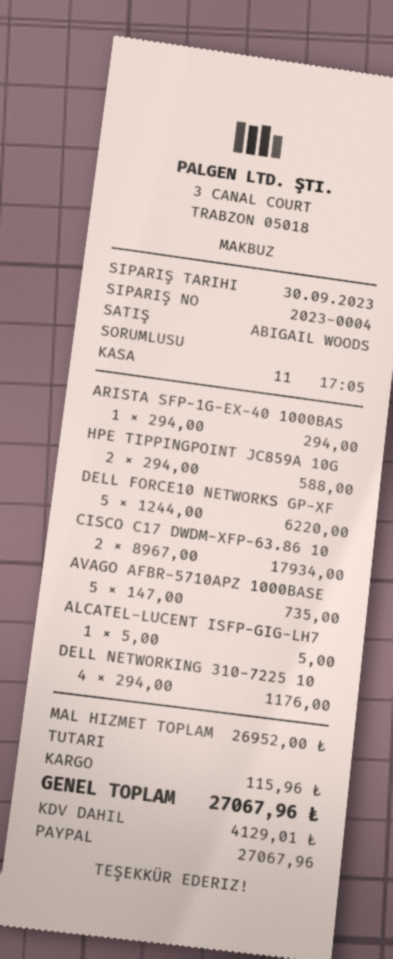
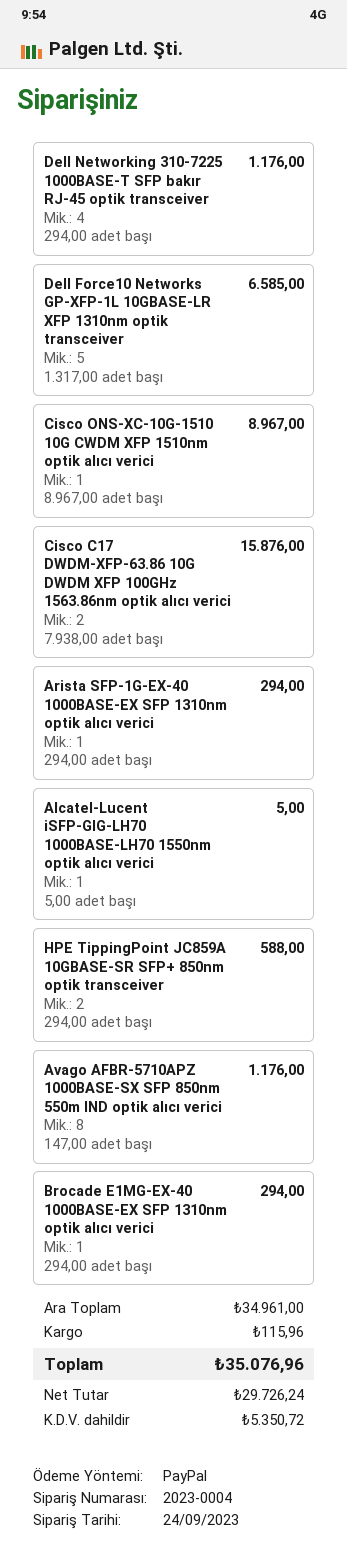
order date: 2023-09-30 -> 2023-09-24
DELL FORCE10 NETWORKS GP-XF: 5 x 1244.00 = 6220.00 -> 5 x 1317.00 = 6585.00
CISCO C17 DWDM-XFP-63.86 10: 2 x 8967.00 = 17934.00 -> 2 x 7938.00 = 15876.00
AVAGO AFBR-5710APZ 1000BASE: 5 x 147.00 = 735.00 -> 8 x 147.00 = 1176.00
Cisco ONS-XC-10G-1510 10G CWDM XFP 1510nm optik alıcı verici: none -> 1 x 8967.00 = 8967.00
Brocade E1MG-EX-40 1000BASE-EX SFP 1310nm optik alıcı verici: none -> 1 x 294.00 = 294.00
subtotal: 26952.00 -> 34961.00
tax: 4129.01 -> 5350.72
total: 27067.96 -> 35076.96

